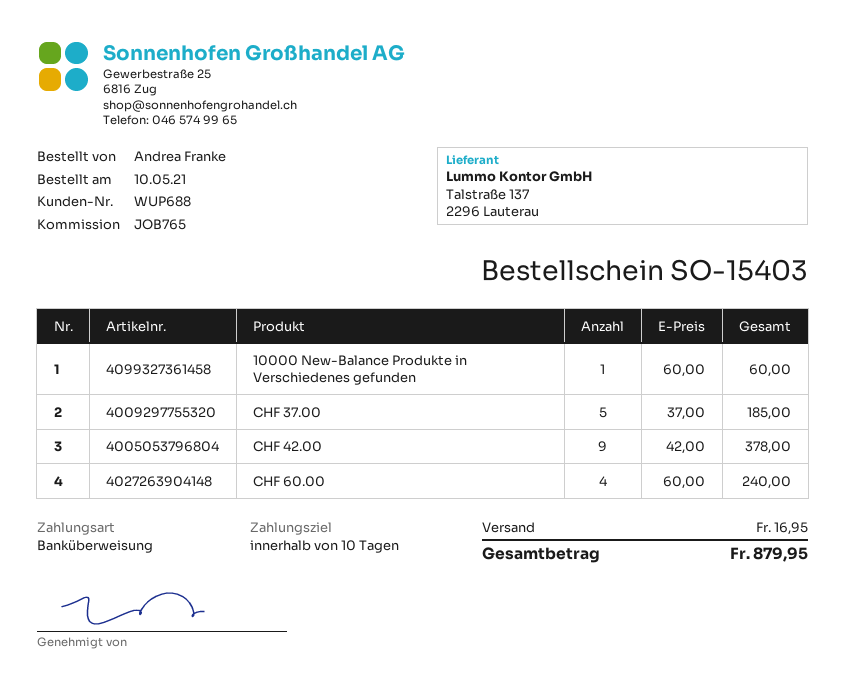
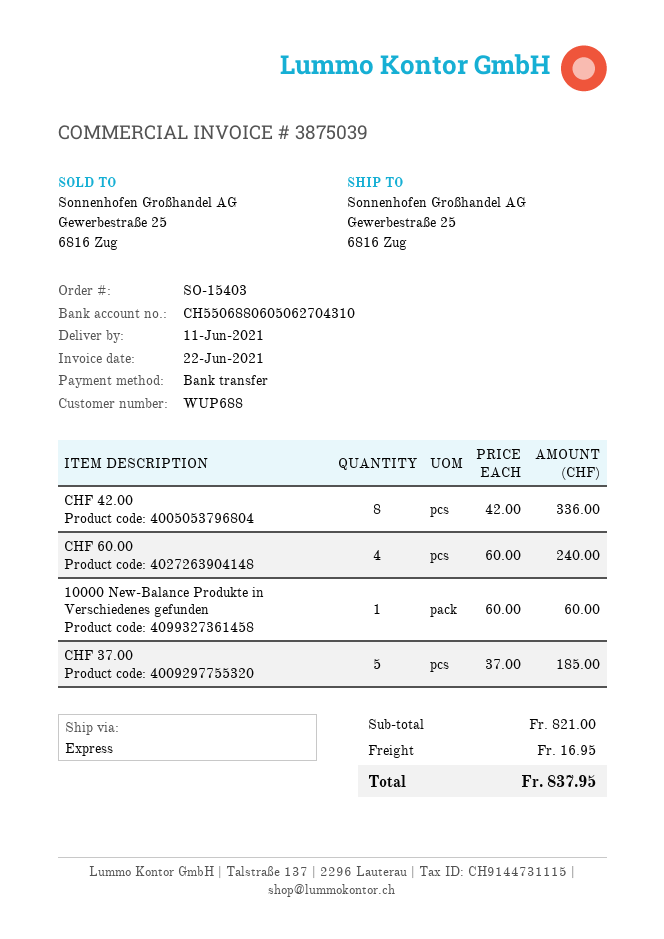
CHF 42.00: 9 x 42.00 = 378.00 -> 8 x 42.00 = 336.00
total: 879.95 -> 837.95

